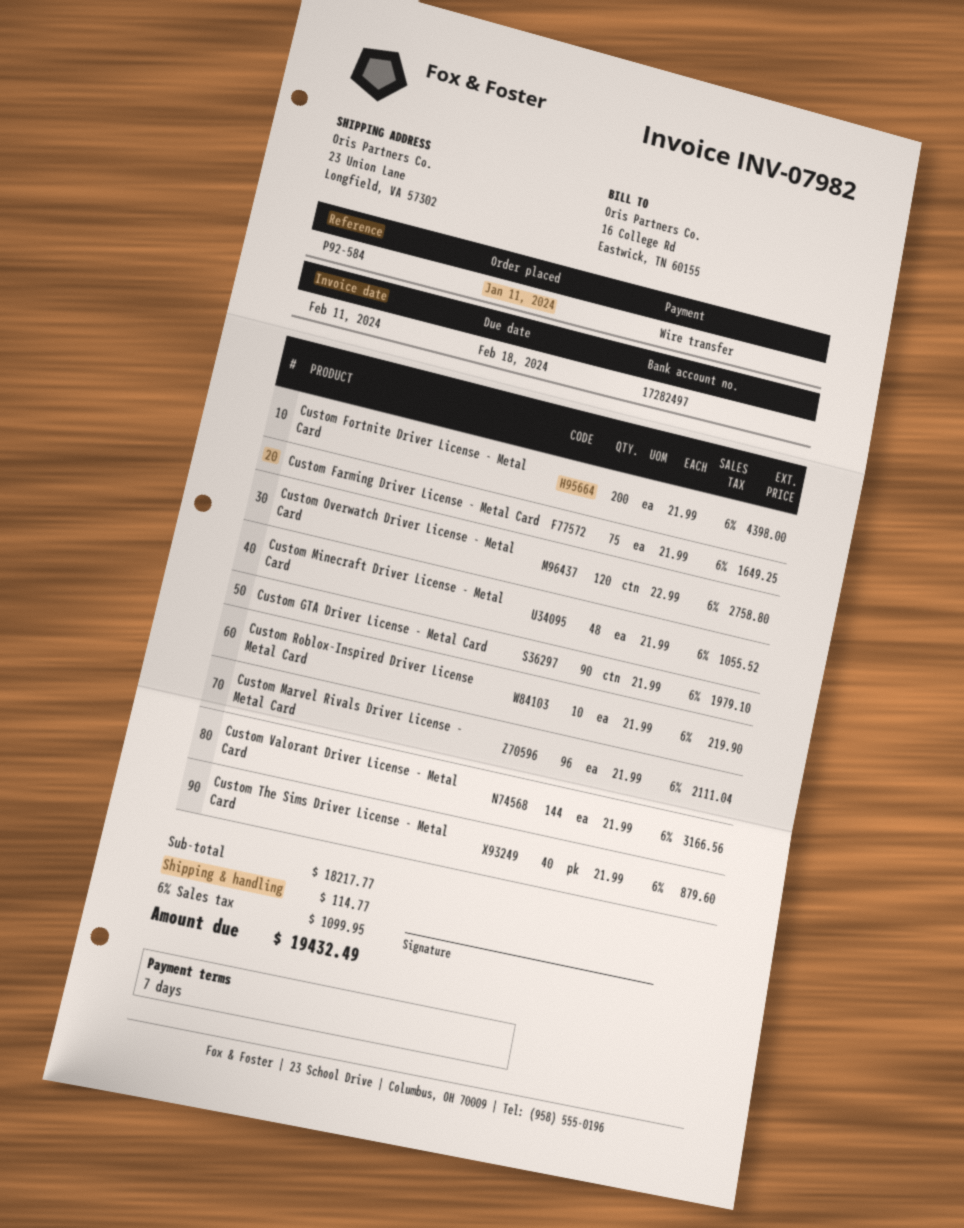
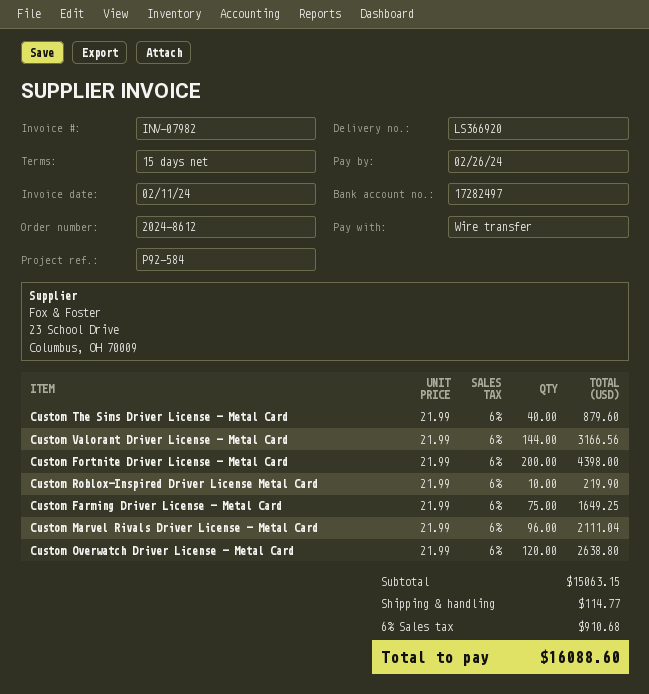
payment terms: 7 days -> 15 days
due date: 2024-02-18 -> 2024-02-26
Custom Overwatch Driver License - Metal Card: 120 x 22.99 = 2758.80 -> 120 x 21.99 = 2638.80
Custom Minecraft Driver License - Metal Card: 48 x 21.99 = 1055.52 -> none
Custom GTA Driver License - Metal Card: 90 x 21.99 = 1979.10 -> none
subtotal: 18217.77 -> 15063.15
tax: 6% = 1099.95 -> 6% = 910.68
total: 19432.49 -> 16088.60

